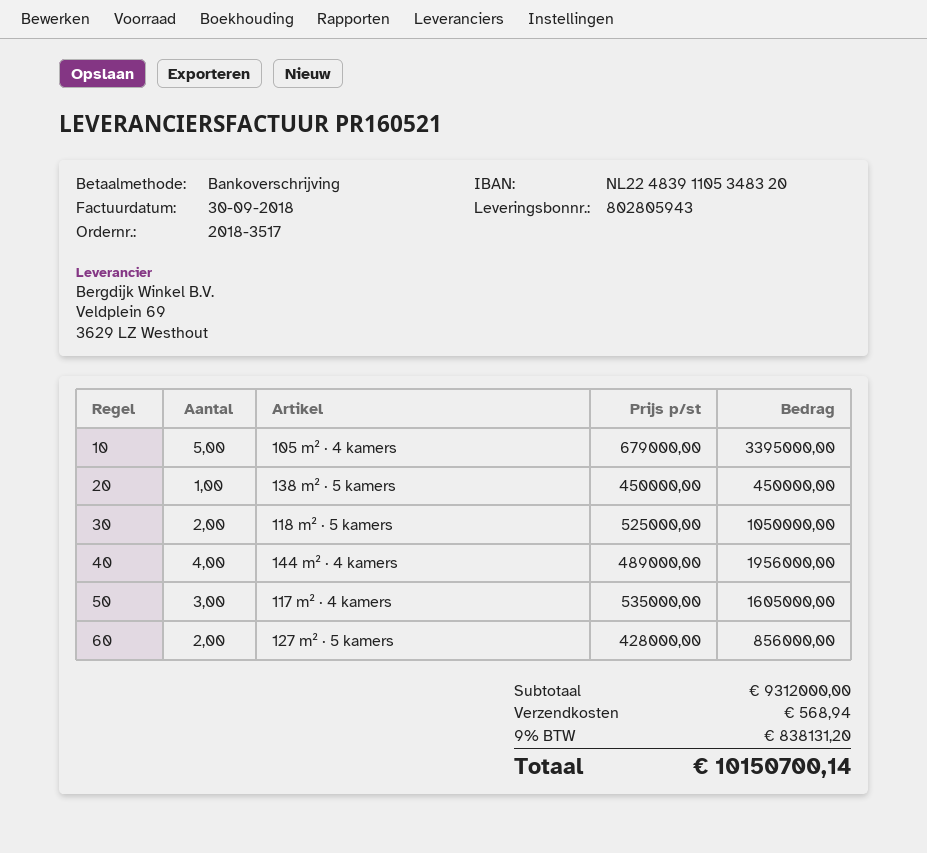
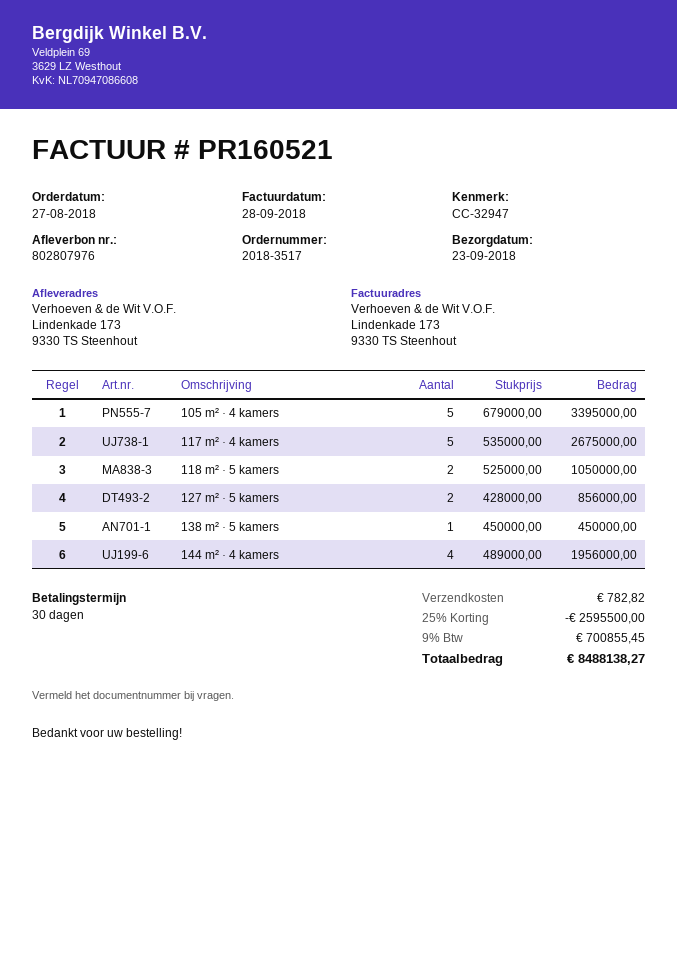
delivery note number: 802805943 -> 802807976
invoice date: 2018-09-30 -> 2018-09-28
117 m² · 4 kamers: 3 x 535000.00 = 1605000.00 -> 5 x 535000.00 = 2675000.00
discount: none -> 25% = 2595500.00
shipping: 568.94 -> 782.82
tax: 9% = 838131.20 -> 9% = 700855.45
total: 10150700.14 -> 8488138.27

